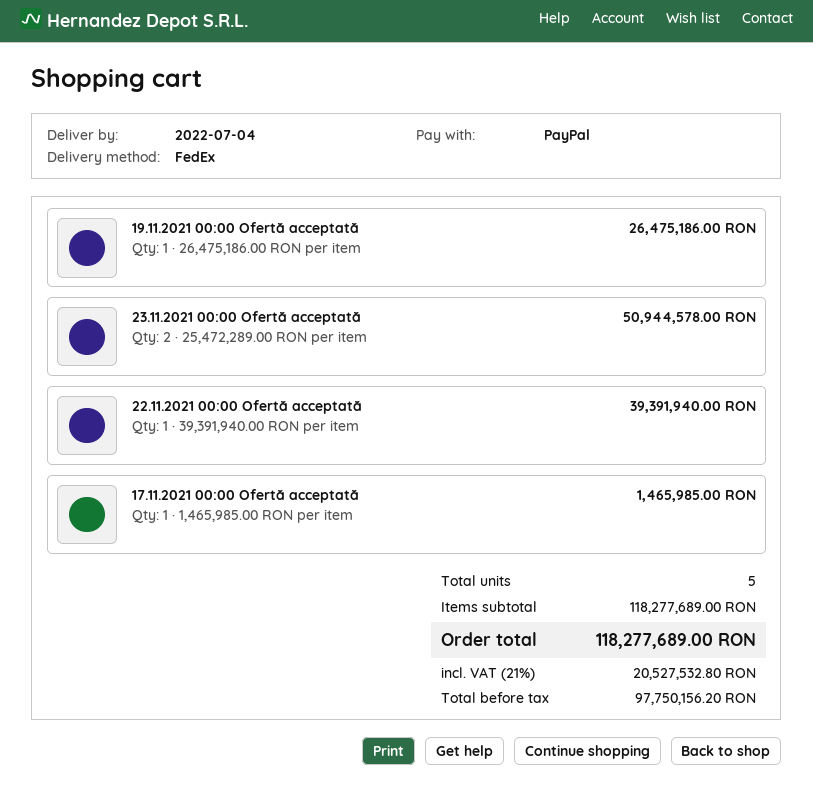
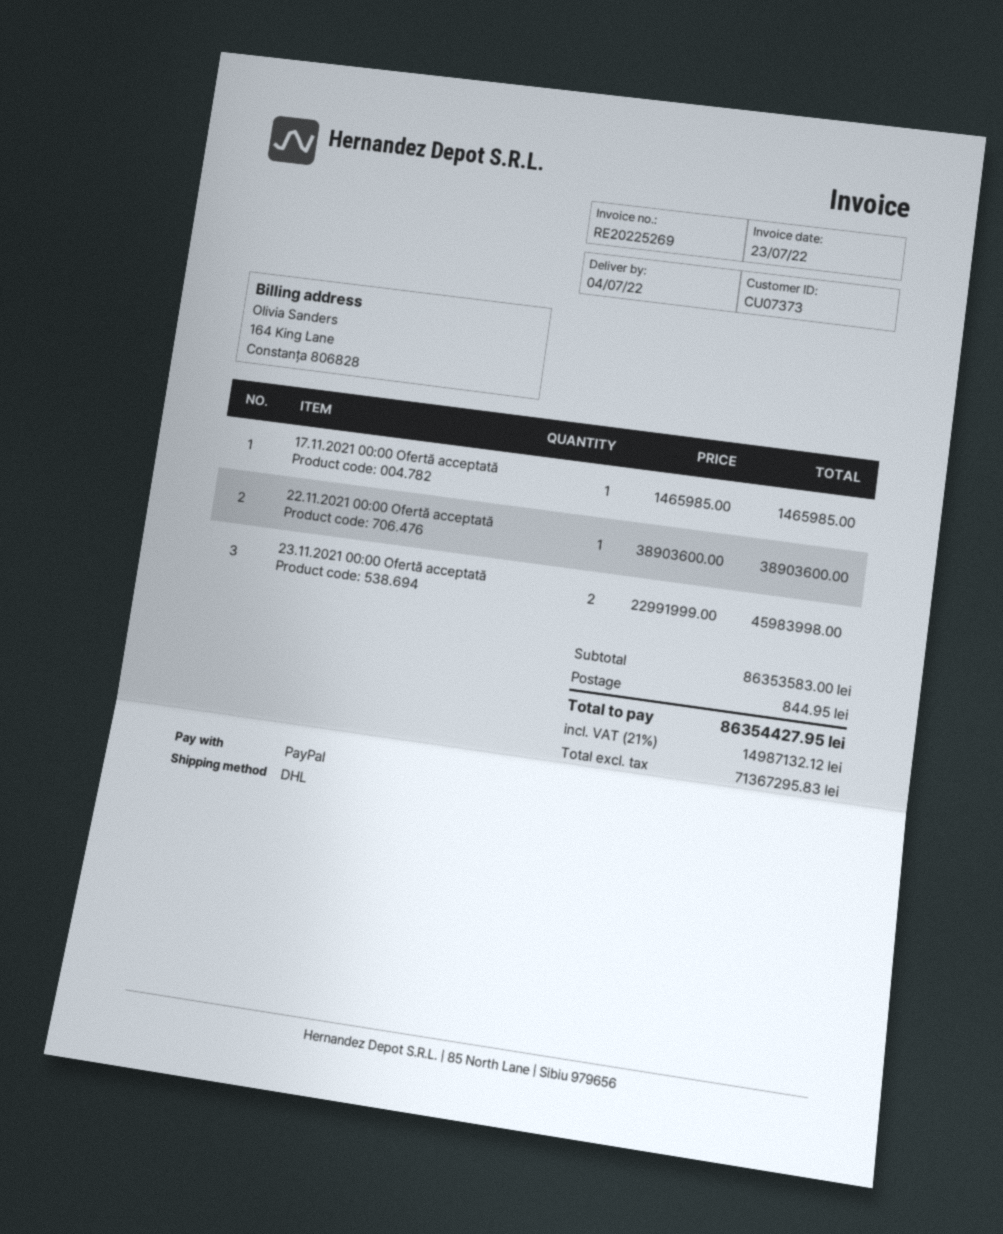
shipping method: FedEx -> DHL
19.11.2021 00:00 Ofertă acceptată: 1 x 26475186.00 = 26475186.00 -> none
23.11.2021 00:00 Ofertă acceptată: 2 x 25472289.00 = 50944578.00 -> 2 x 22991999.00 = 45983998.00
22.11.2021 00:00 Ofertă acceptată: 1 x 39391940.00 = 39391940.00 -> 1 x 38903600.00 = 38903600.00
subtotal: 118277689.00 -> 86353583.00
shipping: none -> 844.95
net: 97750156.20 -> 71367295.83
tax: 21% = 20527532.80 -> 21% = 14987132.12
total: 118277689.00 -> 86354427.95

